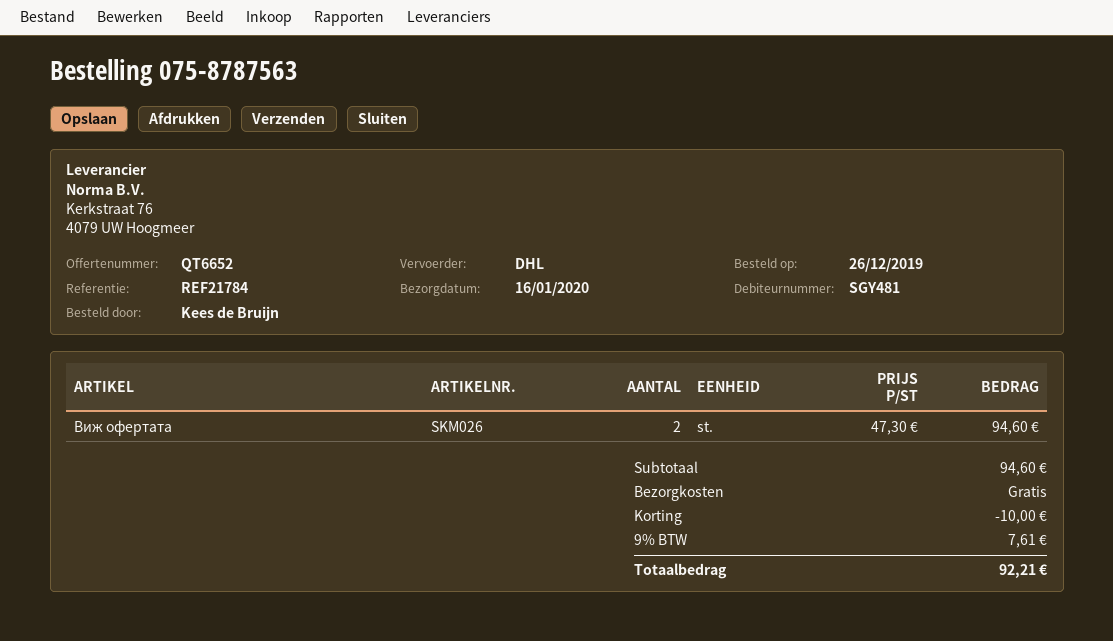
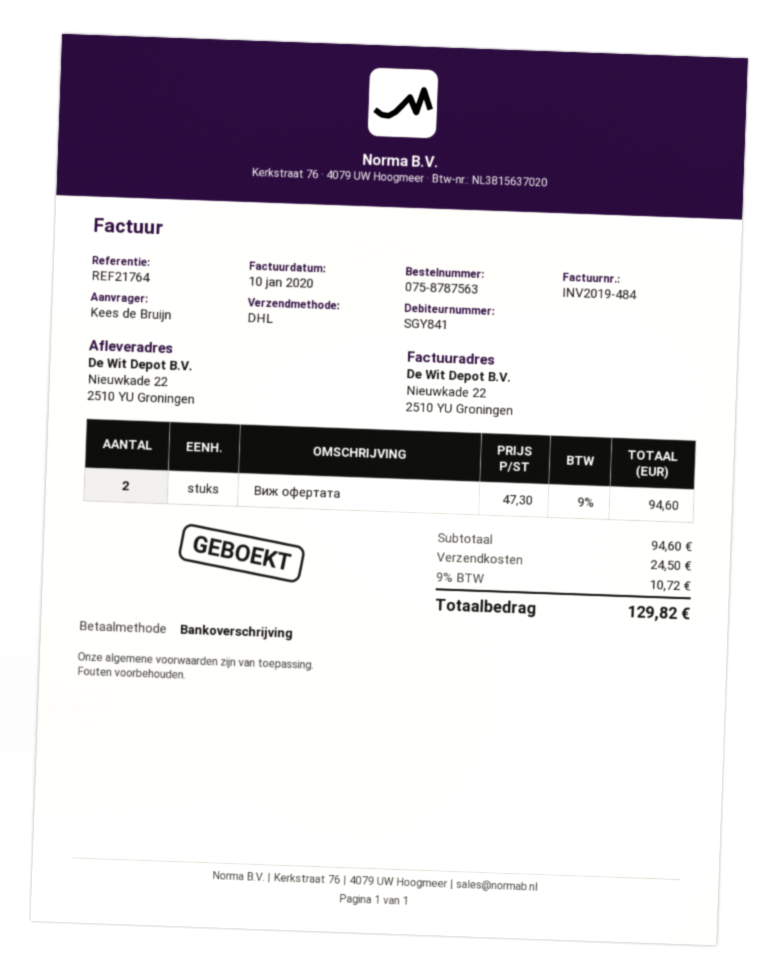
customer number: SGY481 -> SGY841
reference: REF21784 -> REF21764
discount: 10.00 -> none
shipping: 0.00 -> 24.50
tax: 9% = 7.61 -> 9% = 10.72
total: 92.21 -> 129.82

